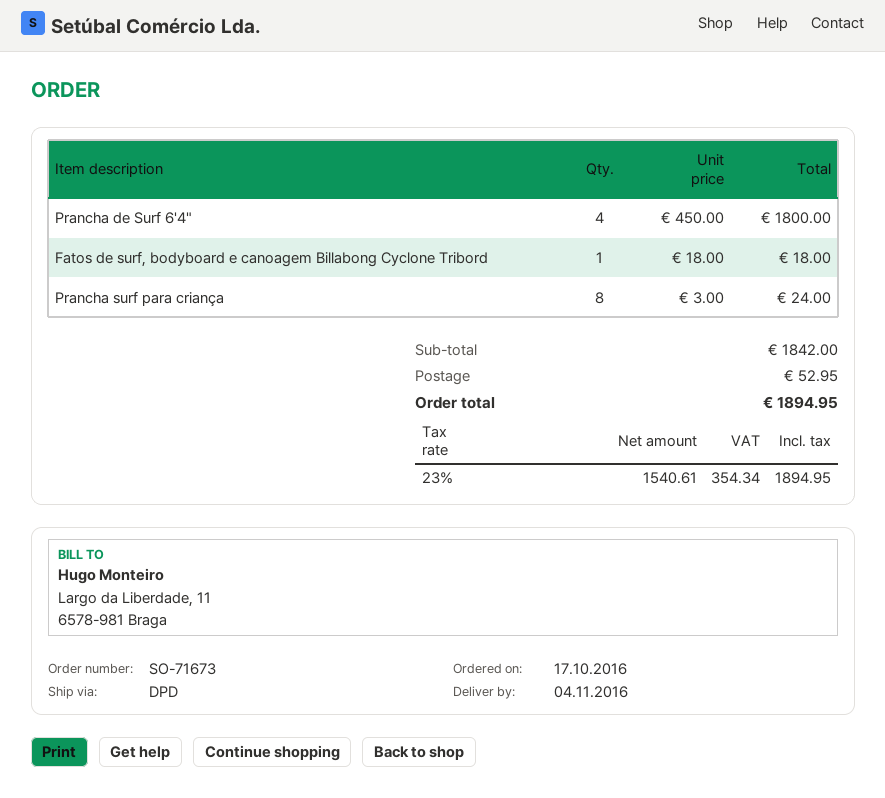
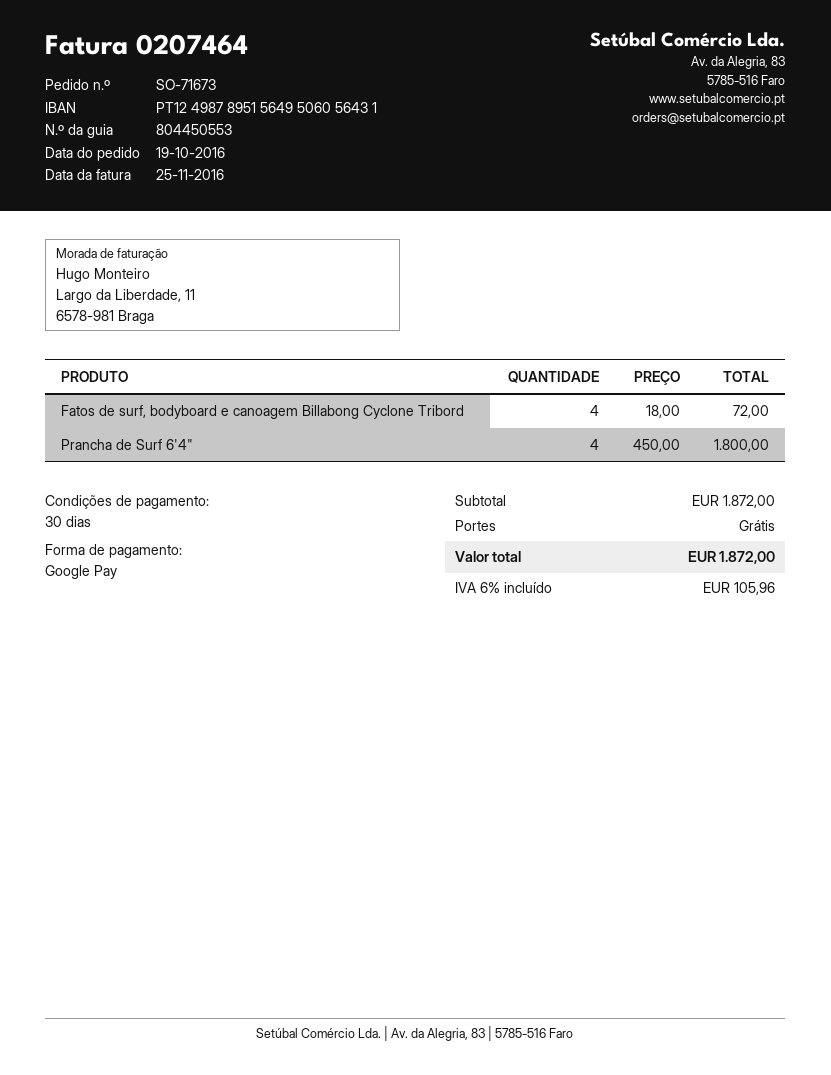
order date: 2016-10-17 -> 2016-10-19
Fatos de surf, bodyboard e canoagem Billabong Cyclone Tribord: 1 x 18.00 = 18.00 -> 4 x 18.00 = 72.00
Prancha surf para criança: 8 x 3.00 = 24.00 -> none
subtotal: 1842.00 -> 1872.00
shipping: 52.95 -> 0.00
tax: 23% = 354.34 -> 6% = 105.96
total: 1894.95 -> 1872.00

